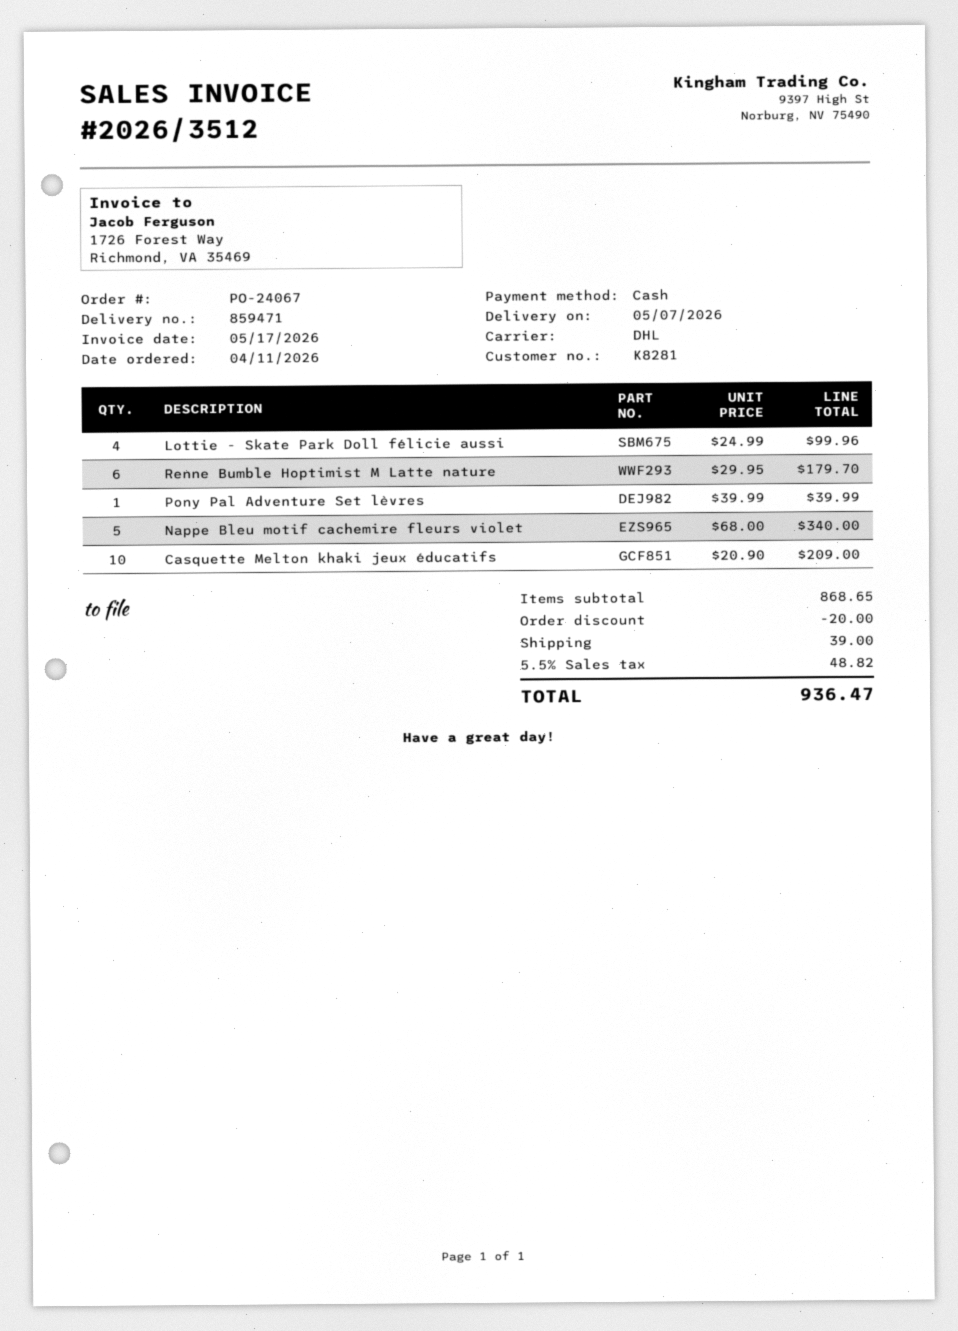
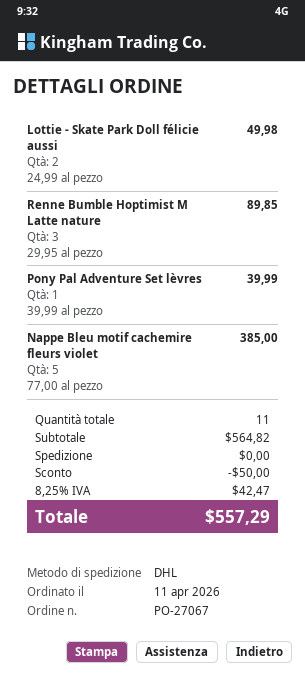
order number: PO-24067 -> PO-27067
Lottie - Skate Park Doll félicie aussi: 4 x 24.99 = 99.96 -> 2 x 24.99 = 49.98
Renne Bumble Hoptimist M Latte nature: 6 x 29.95 = 179.70 -> 3 x 29.95 = 89.85
Nappe Bleu motif cachemire fleurs violet: 5 x 68.00 = 340.00 -> 5 x 77.00 = 385.00
Casquette Melton khaki jeux éducatifs: 10 x 20.90 = 209.00 -> none
subtotal: 868.65 -> 564.82
discount: 20.00 -> 50.00
shipping: 39.00 -> 0.00
tax: 5.5% = 48.82 -> 8.25% = 42.47
total: 936.47 -> 557.29

